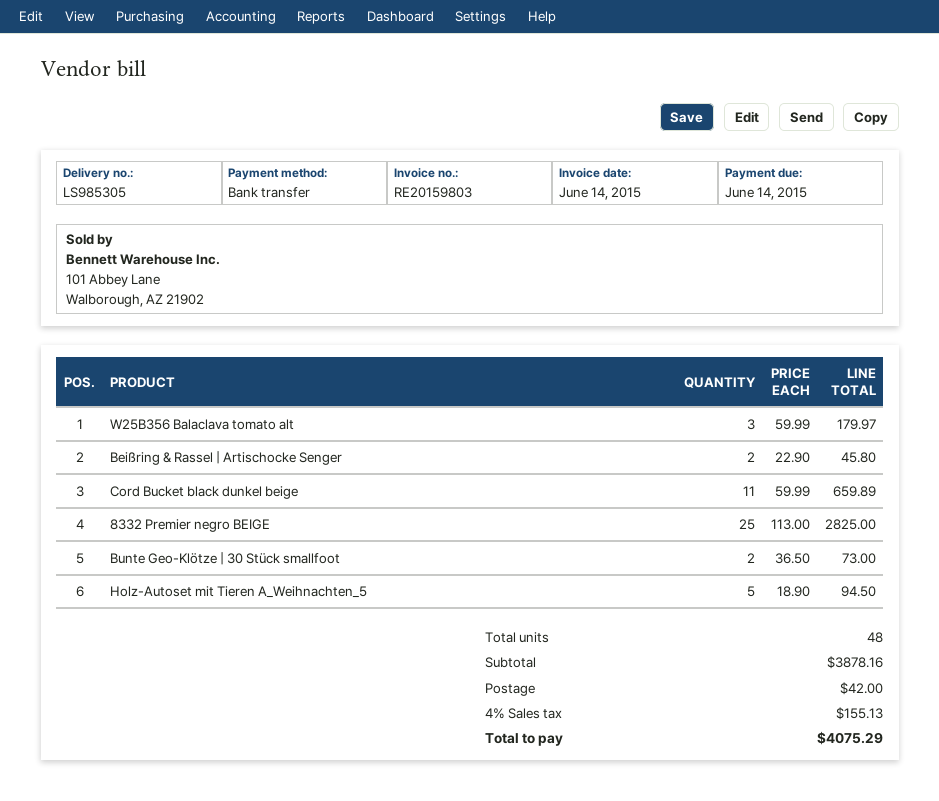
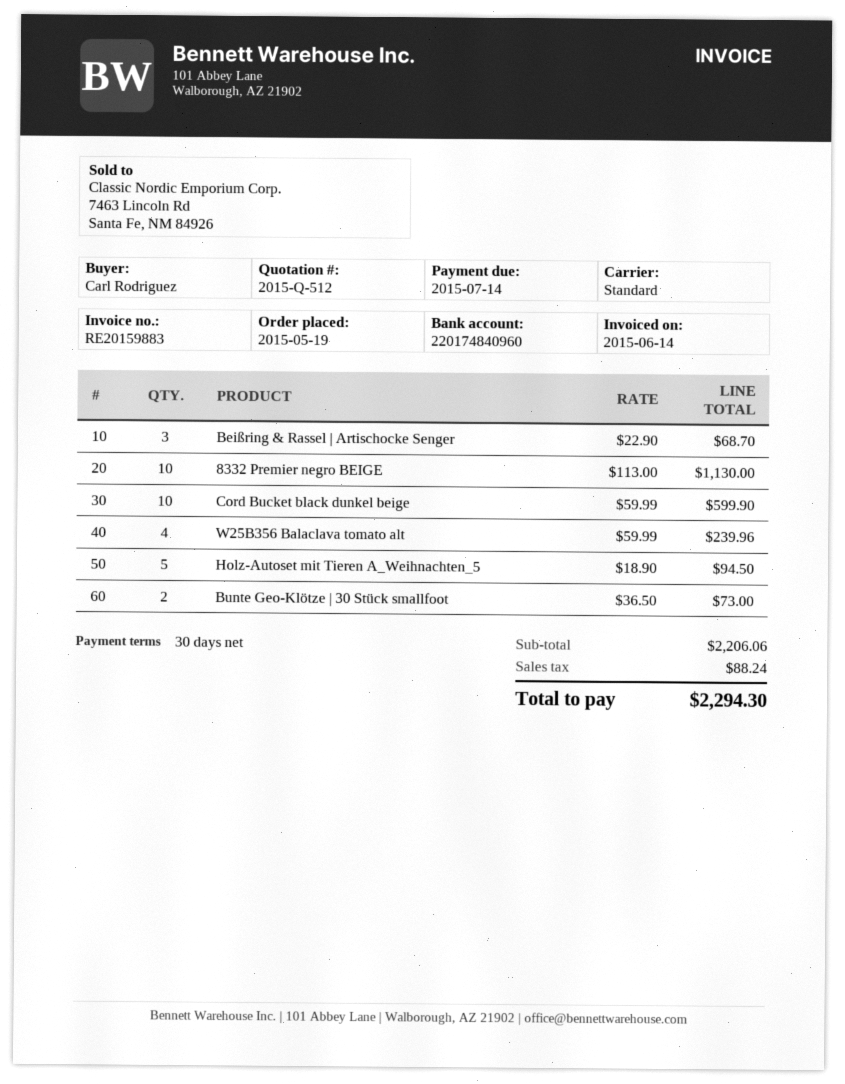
invoice number: RE20159803 -> RE20159883
due date: 2015-06-14 -> 2015-07-14
W25B356 Balaclava tomato alt: 3 x 59.99 = 179.97 -> 4 x 59.99 = 239.96
Beißring & Rassel | Artischocke Senger: 2 x 22.90 = 45.80 -> 3 x 22.90 = 68.70
Cord Bucket black dunkel beige: 11 x 59.99 = 659.89 -> 10 x 59.99 = 599.90
8332 Premier negro BEIGE: 25 x 113.00 = 2825.00 -> 10 x 113.00 = 1130.00
subtotal: 3878.16 -> 2206.06
shipping: 42.00 -> none
tax: 155.13 -> 88.24
total: 4075.29 -> 2294.30

